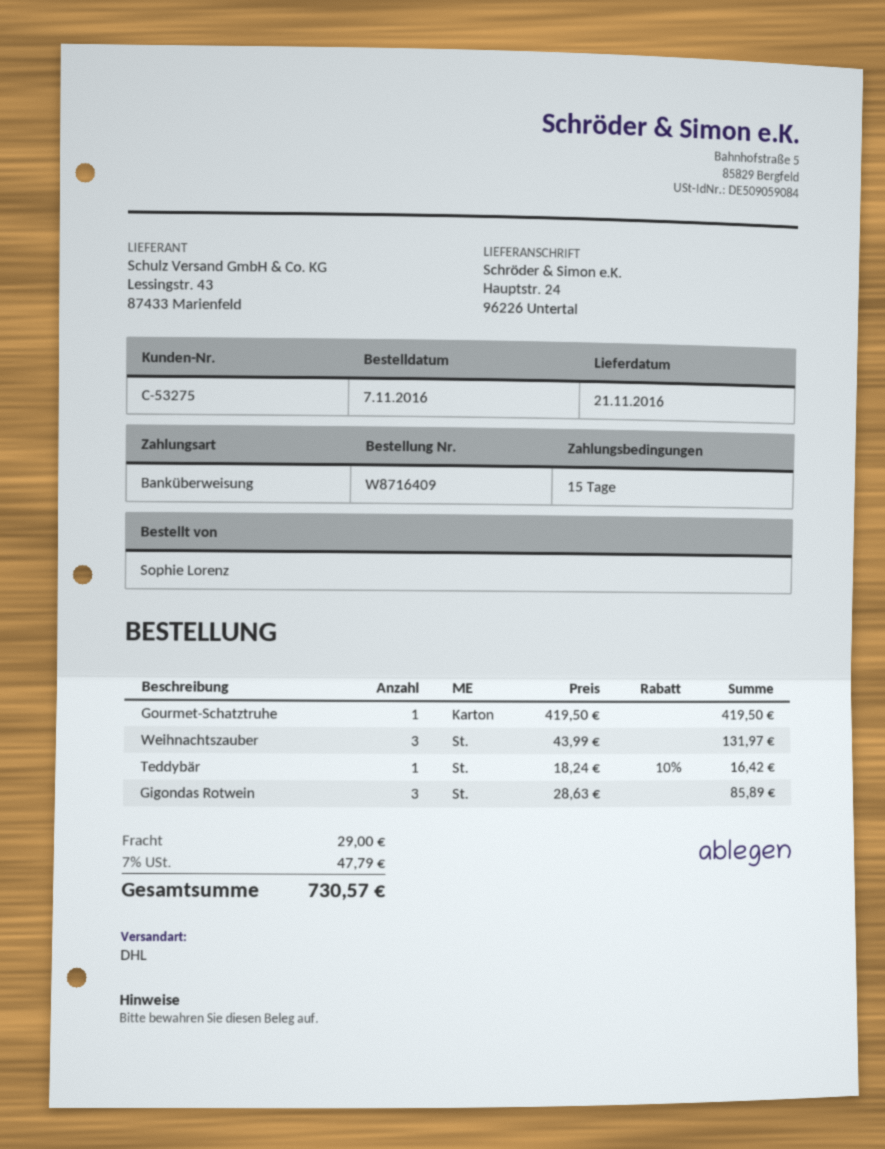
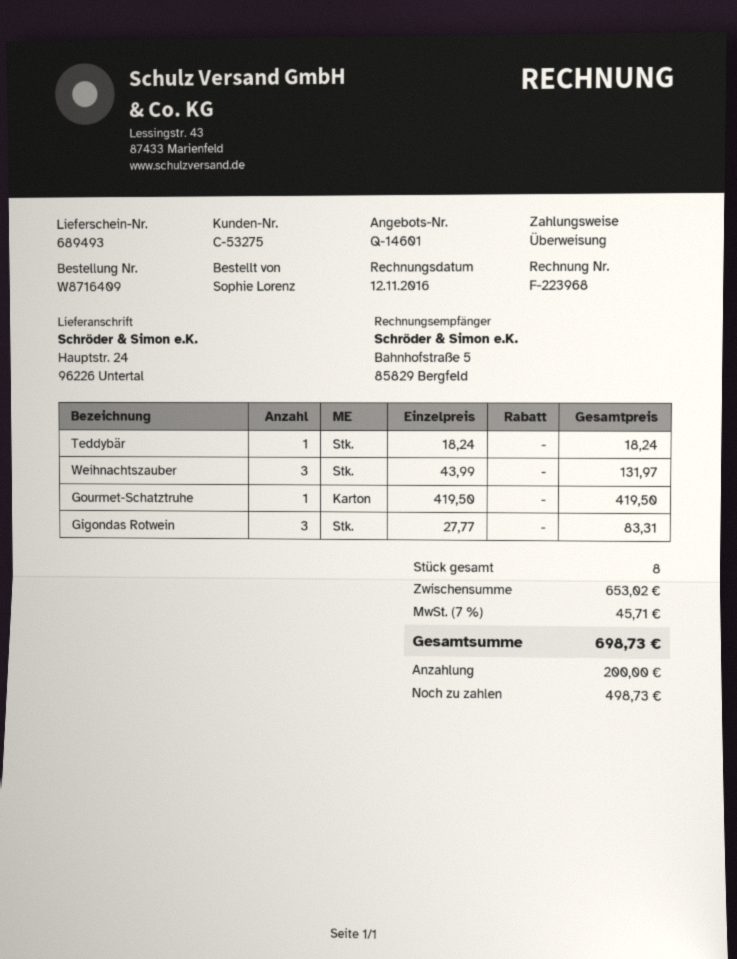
Teddybär: 1 x 18.24 - 10% = 16.42 -> 1 x 18.24 = 18.24
Gigondas Rotwein: 3 x 28.63 = 85.89 -> 3 x 27.77 = 83.31
shipping: 29.00 -> none
tax: 7% = 47.79 -> 7% = 45.71
total: 730.57 -> 698.73

